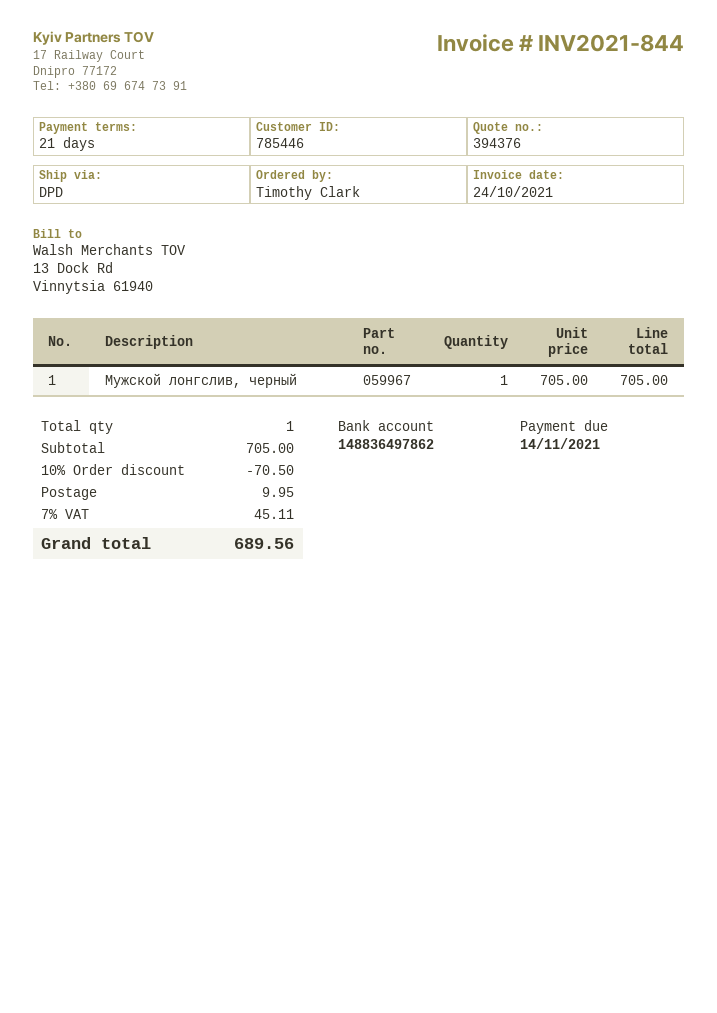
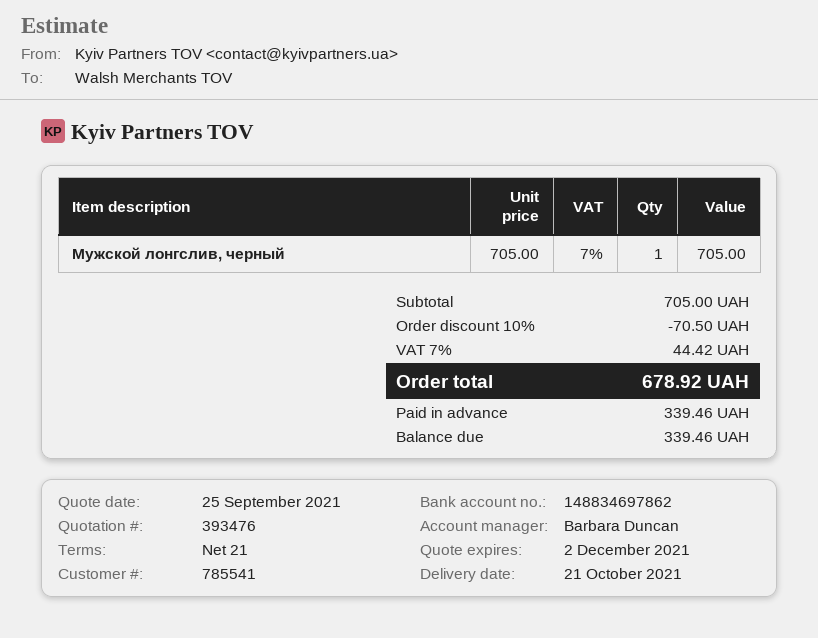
quote number: 394376 -> 393476
customer number: 785446 -> 785541
bank account: 148836497862 -> 148834697862
shipping: 9.95 -> none
tax: 7% = 45.11 -> 7% = 44.42
total: 689.56 -> 678.92

